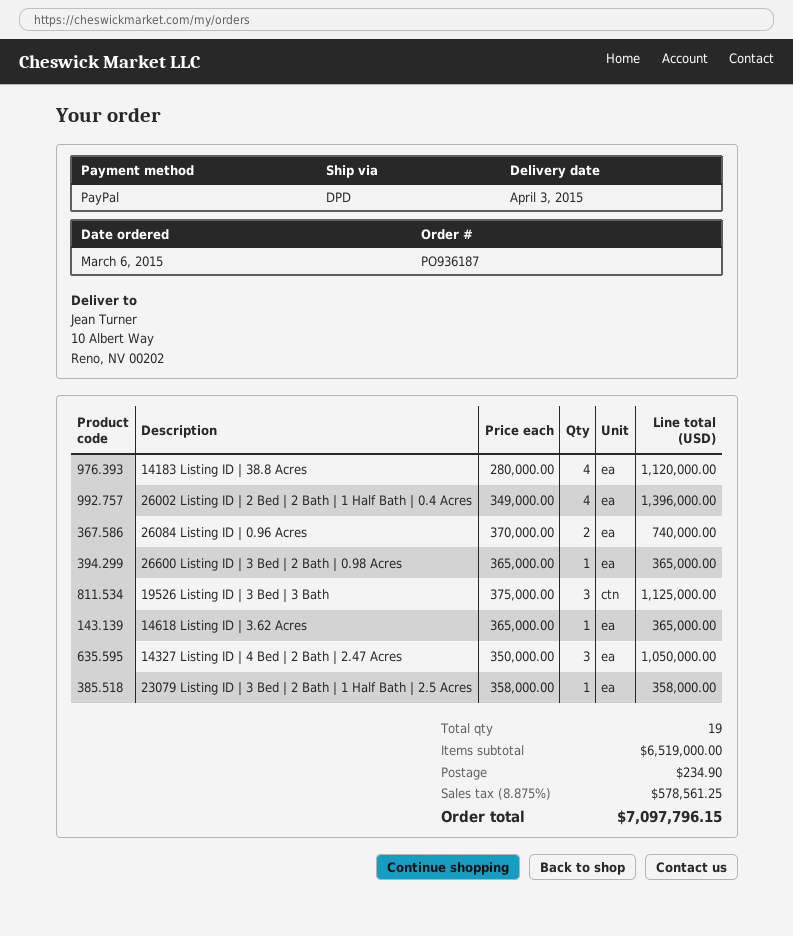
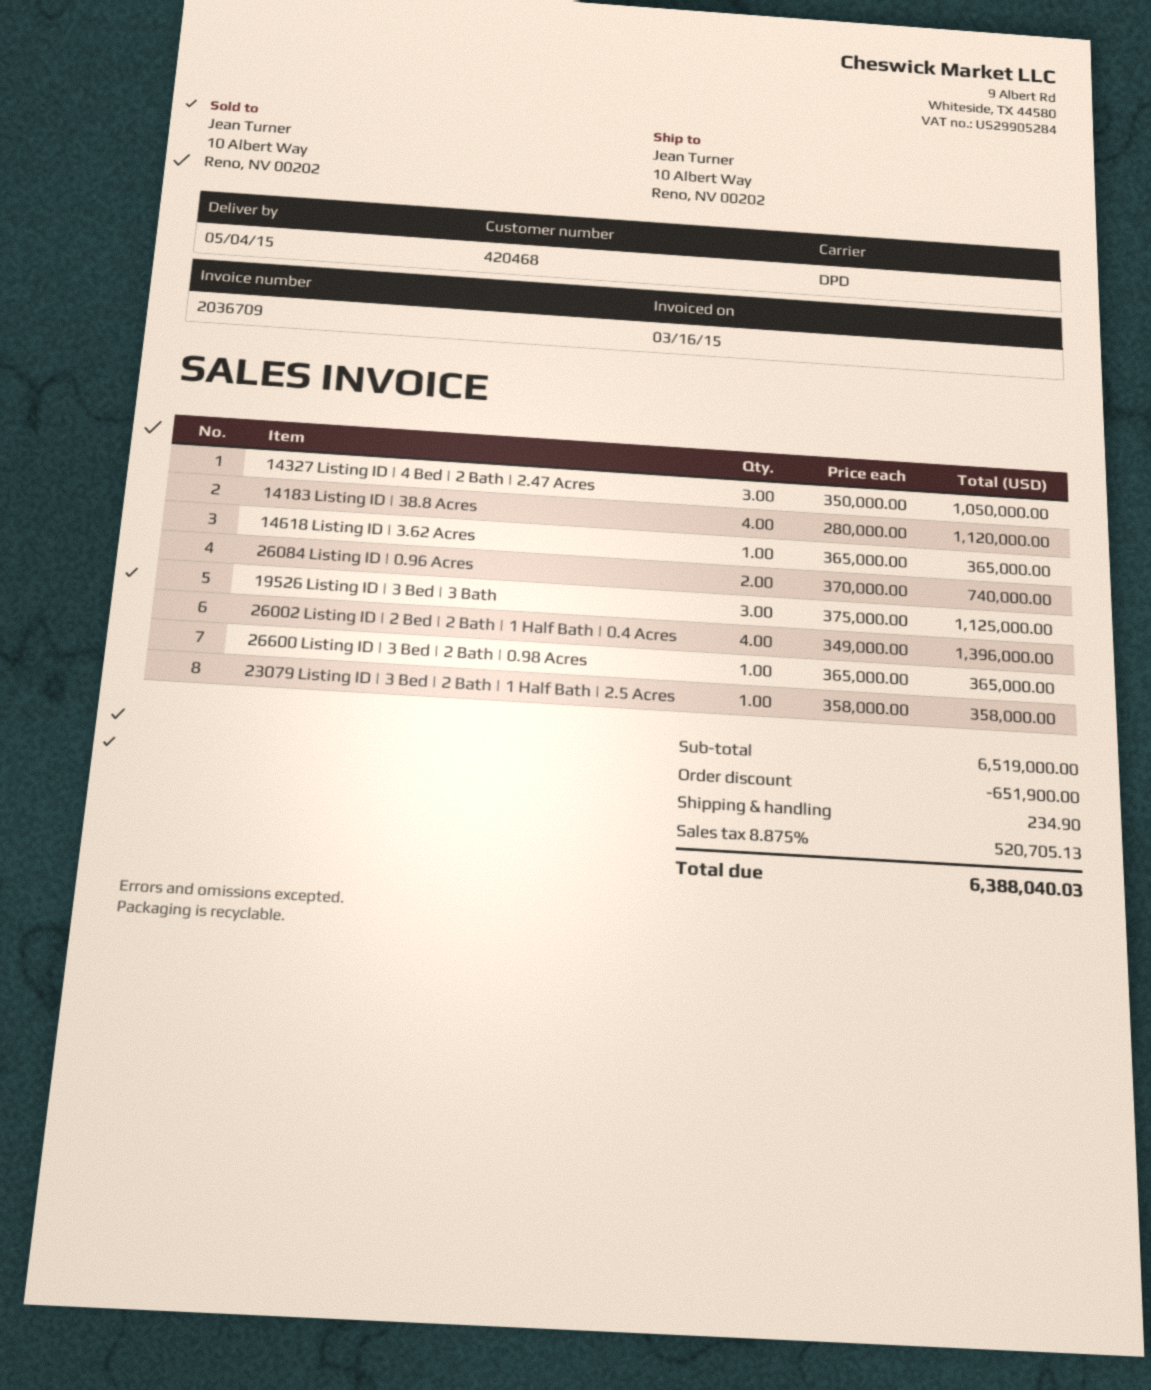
delivery date: 2015-04-03 -> 2015-05-04
discount: none -> 651900.00
tax: 8.875% = 578561.25 -> 8.875% = 520705.13
total: 7097796.15 -> 6388040.03

